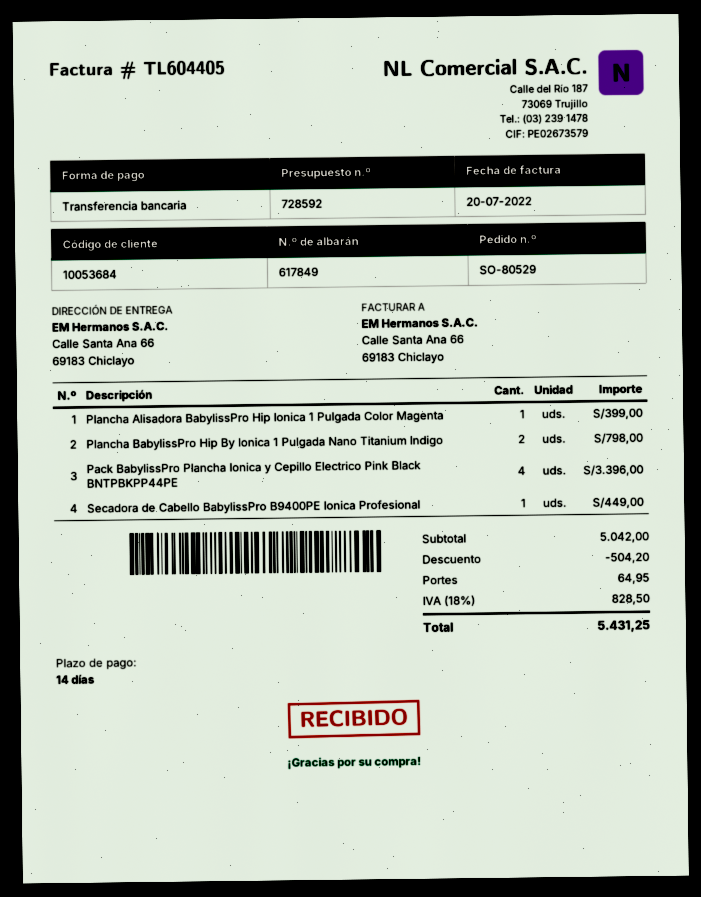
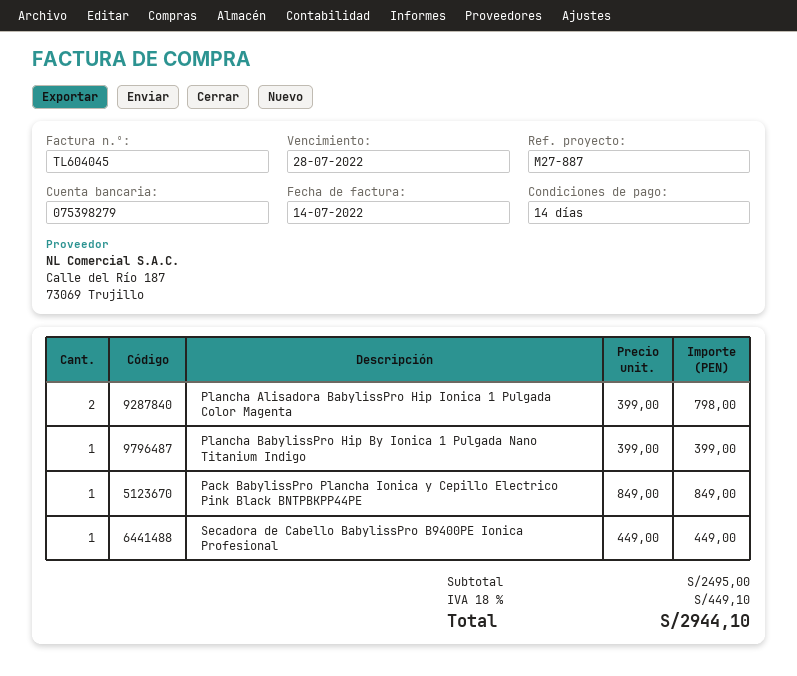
invoice number: TL604405 -> TL604045
invoice date: 2022-07-20 -> 2022-07-14
Plancha Alisadora BabylissPro Hip Ionica 1 Pulgada Color Magenta: 1 for 399.00 -> 2 for 798.00
Plancha BabylissPro Hip By Ionica 1 Pulgada Nano Titanium Indigo: 2 for 798.00 -> 1 for 399.00
Pack BabylissPro Plancha Ionica y Cepillo Electrico Pink Black BNTPBKPP44PE: 4 for 3396.00 -> 1 for 849.00
subtotal: 5042.00 -> 2495.00
discount: 504.20 -> none
shipping: 64.95 -> none
tax: 18% = 828.50 -> 18% = 449.10
total: 5431.25 -> 2944.10

